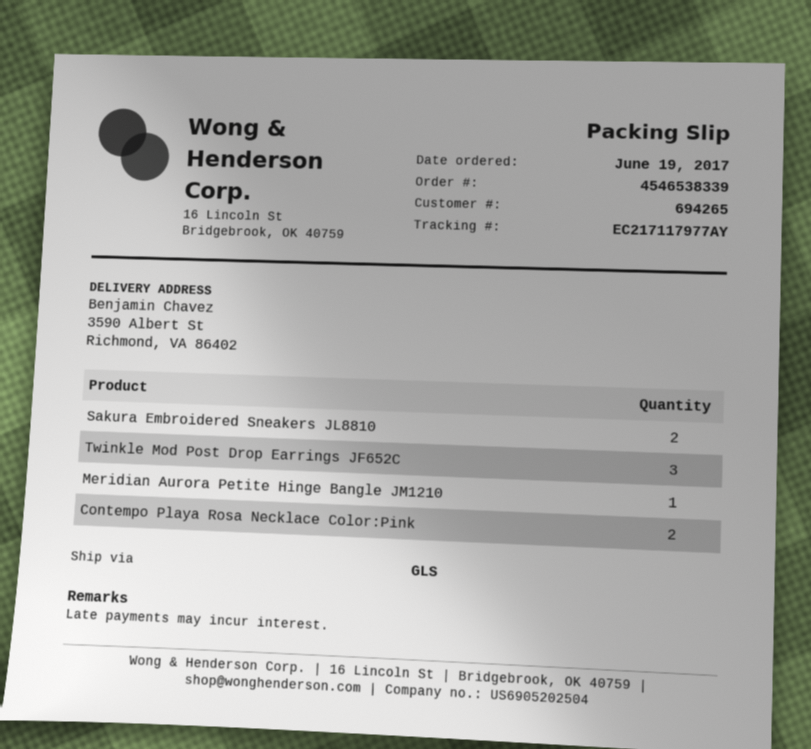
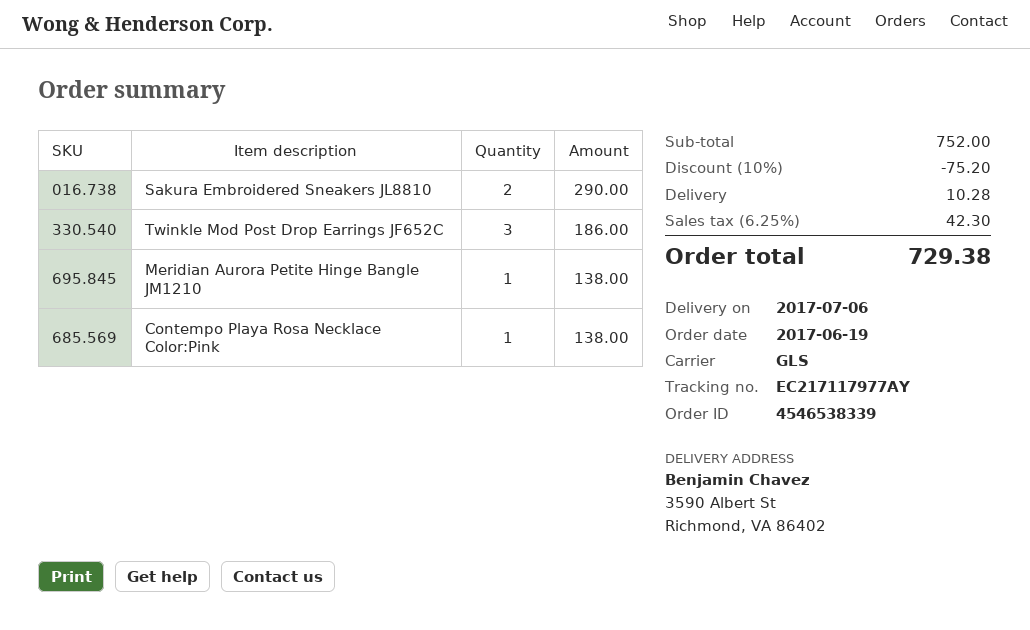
Contempo Playa Rosa Necklace Color:Pink: 2 -> 1

